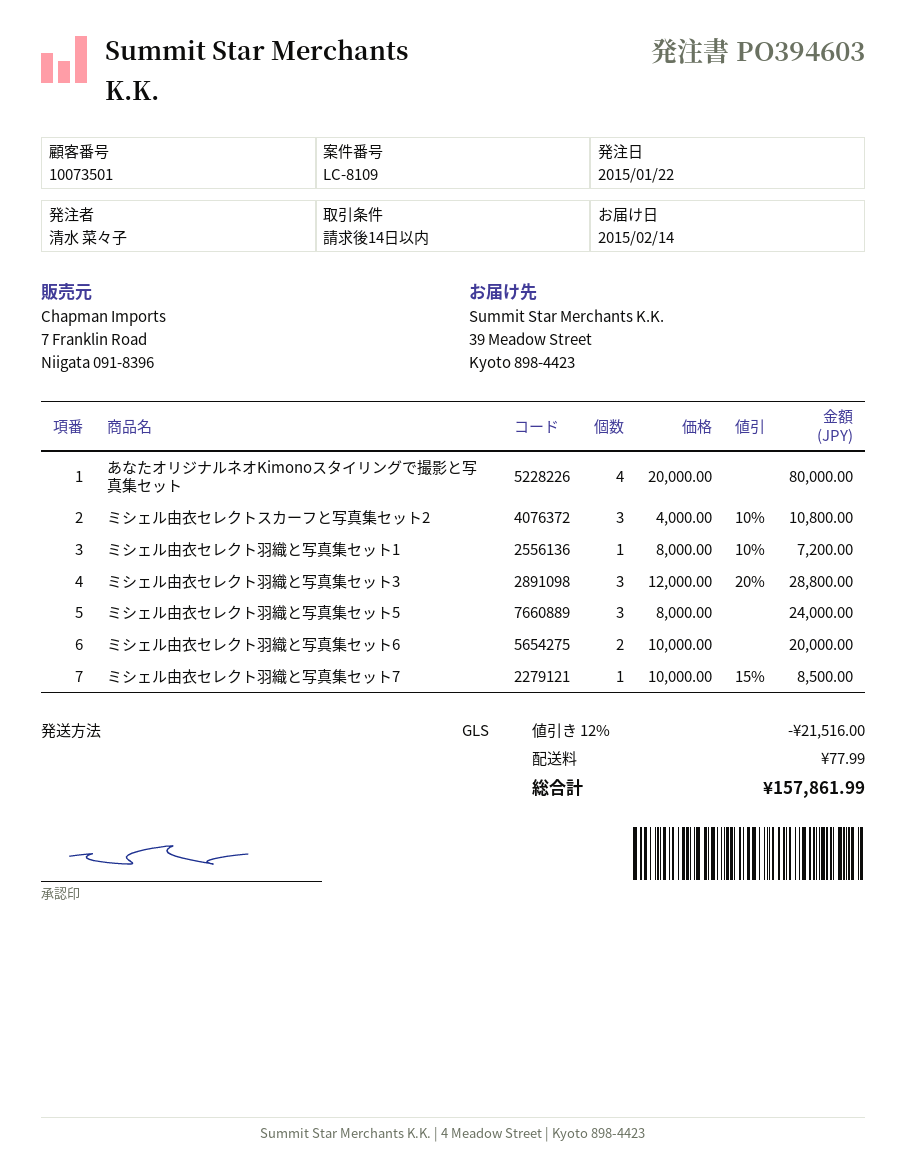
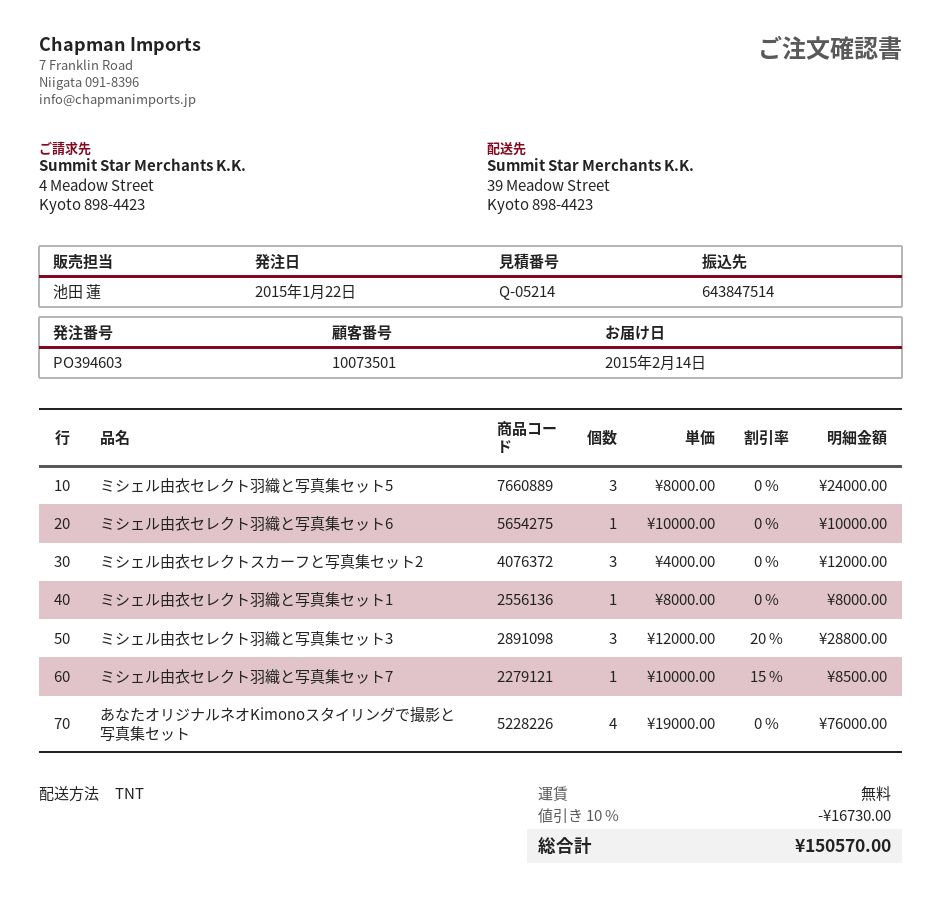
shipping method: GLS -> TNT
あなたオリジナルネオKimonoスタイリングで撮影と写真集セット: 4 x 20000.00 = 80000.00 -> 4 x 19000.00 = 76000.00
ミシェル由衣セレクトスカーフと写真集セット2: 3 x 4000.00 - 10% = 10800.00 -> 3 x 4000.00 = 12000.00
ミシェル由衣セレクト羽織と写真集セット1: 1 x 8000.00 - 10% = 7200.00 -> 1 x 8000.00 = 8000.00
ミシェル由衣セレクト羽織と写真集セット6: 2 x 10000.00 = 20000.00 -> 1 x 10000.00 = 10000.00
discount: 12% = 21516.00 -> 10% = 16730.00
shipping: 77.99 -> 0.00
total: 157861.99 -> 150570.00

